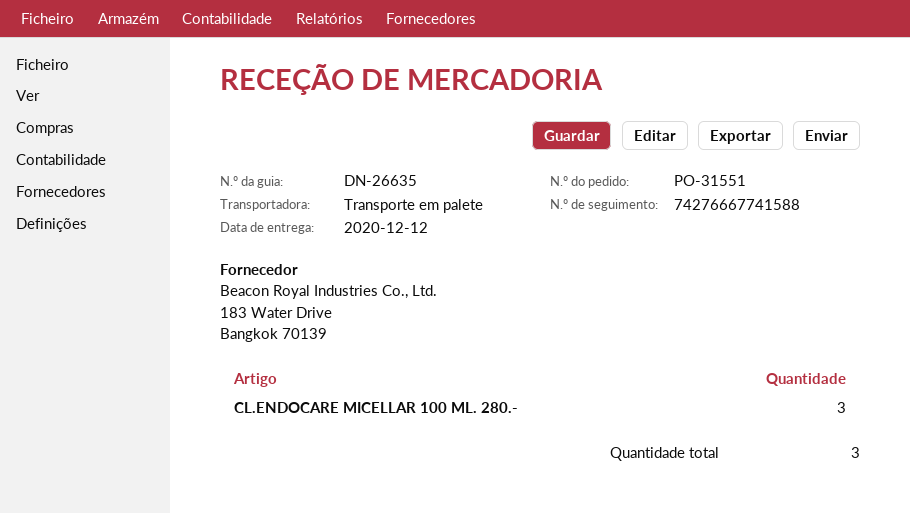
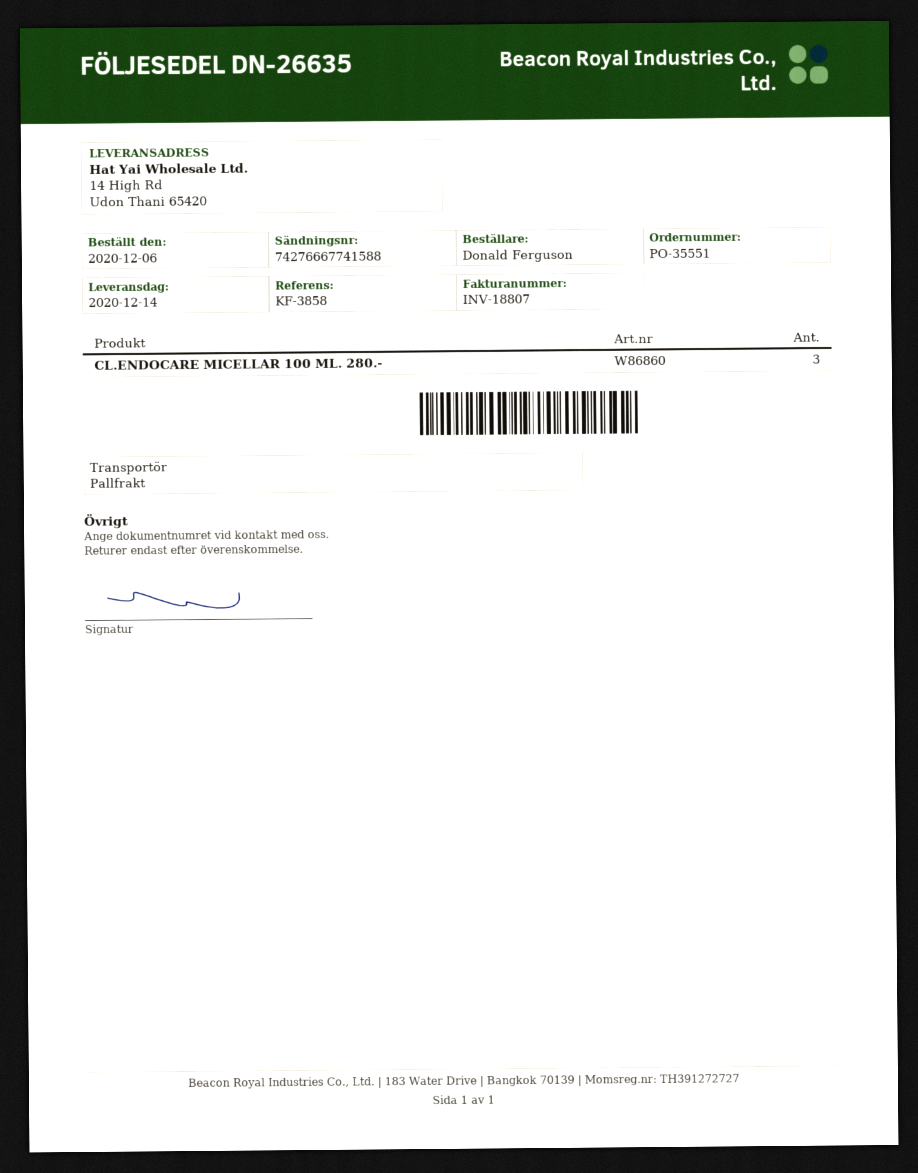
order number: PO-31551 -> PO-35551
delivery date: 2020-12-12 -> 2020-12-14

